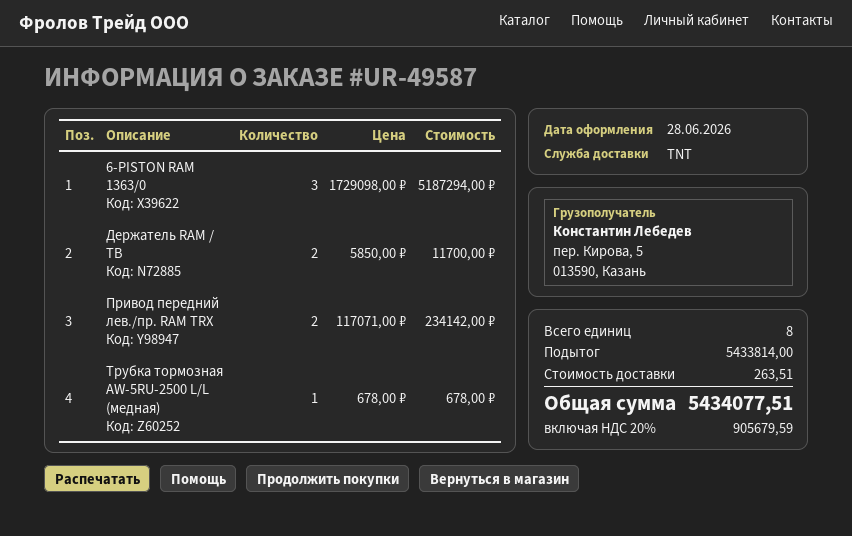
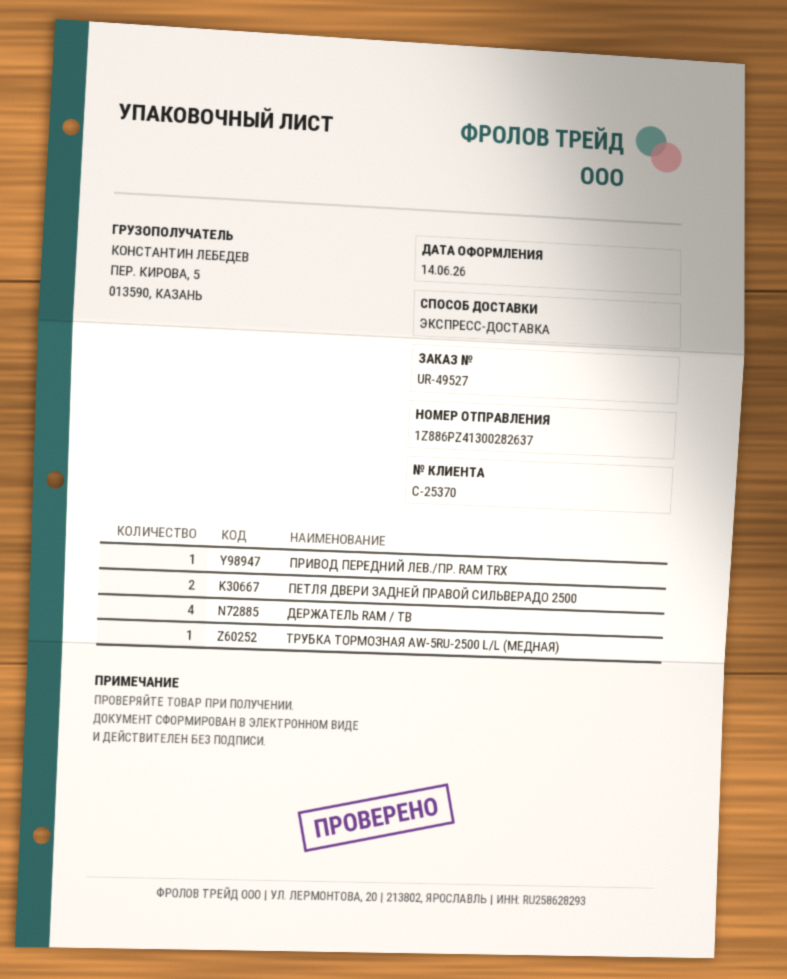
order number: UR-49587 -> UR-49527
order date: 2026-06-28 -> 2026-06-14
shipping method: TNT -> express
6-PISTON RAM 1363/0: 3 -> none
Держатель RAM / ТВ: 2 -> 4
Привод передний лев./пр. RAM TRX: 2 -> 1
ПЕТЛЯ ДВЕРИ ЗАДНЕЙ ПРАВОЙ СИЛЬВЕРАДО 2500: none -> 2

